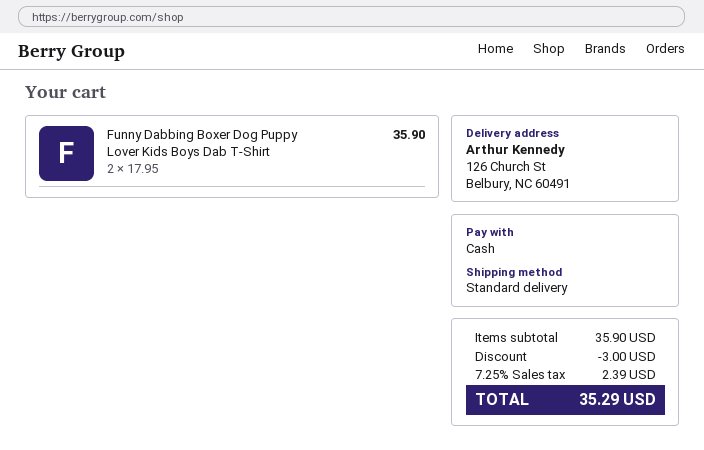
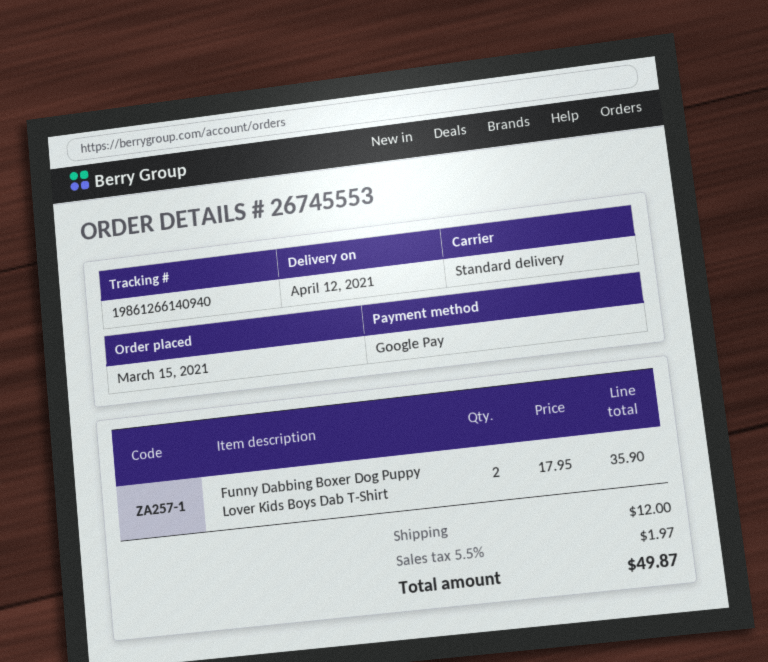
payment method: cash -> Google Pay
discount: 3.00 -> none
shipping: none -> 12.00
tax: 7.25% = 2.39 -> 5.5% = 1.97
total: 35.29 -> 49.87

